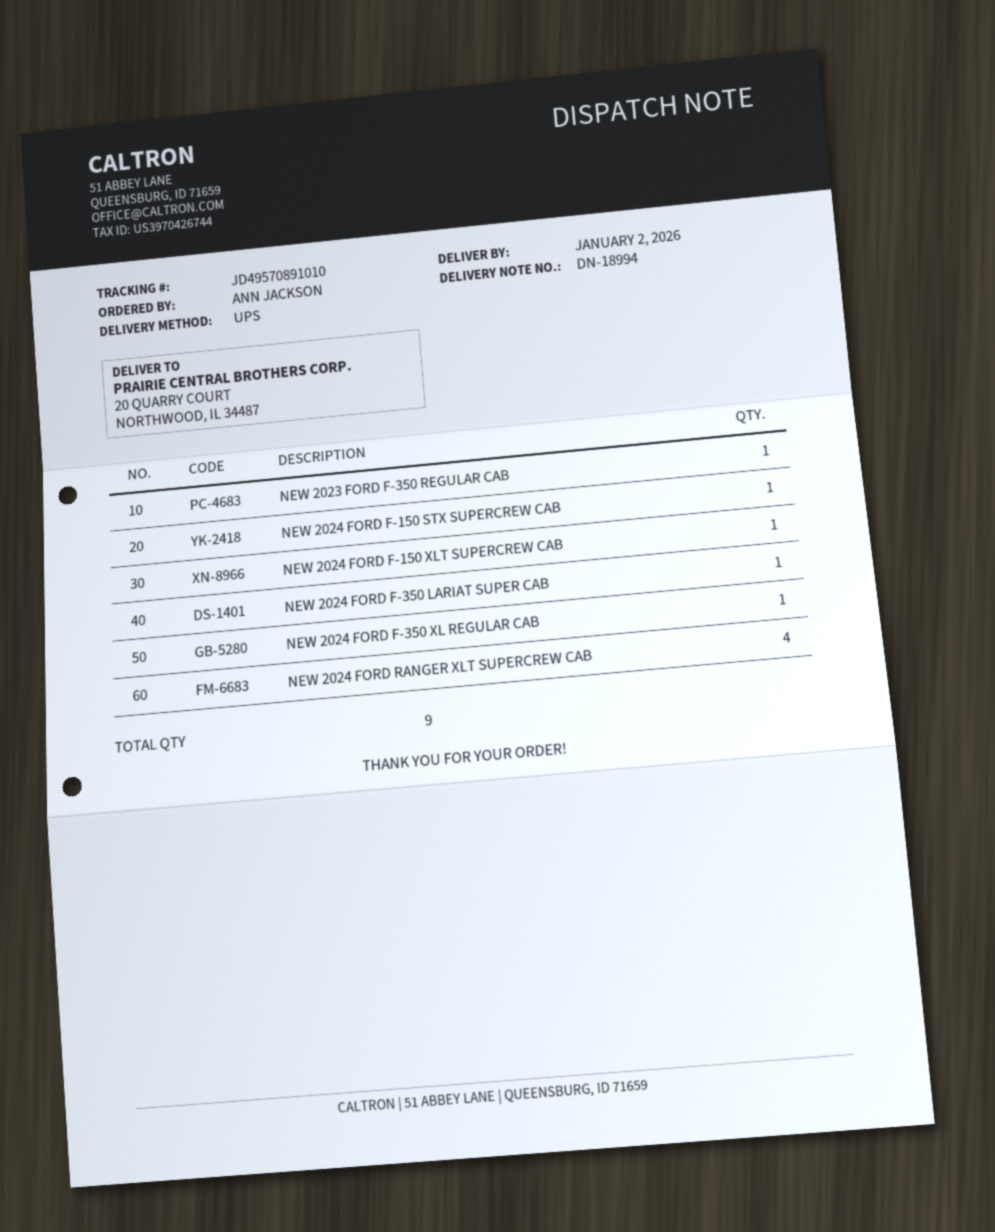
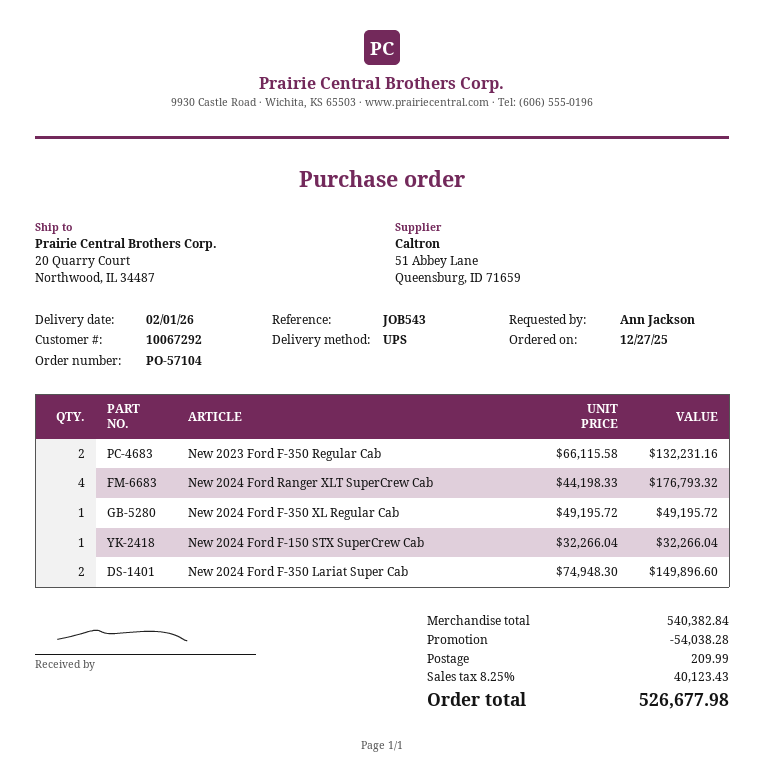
delivery date: 2026-01-02 -> 2026-02-01
NEW 2023 FORD F-350 REGULAR CAB: 1 -> 2
NEW 2024 FORD F-150 XLT SUPERCREW CAB: 1 -> none
NEW 2024 FORD F-350 LARIAT SUPER CAB: 1 -> 2

